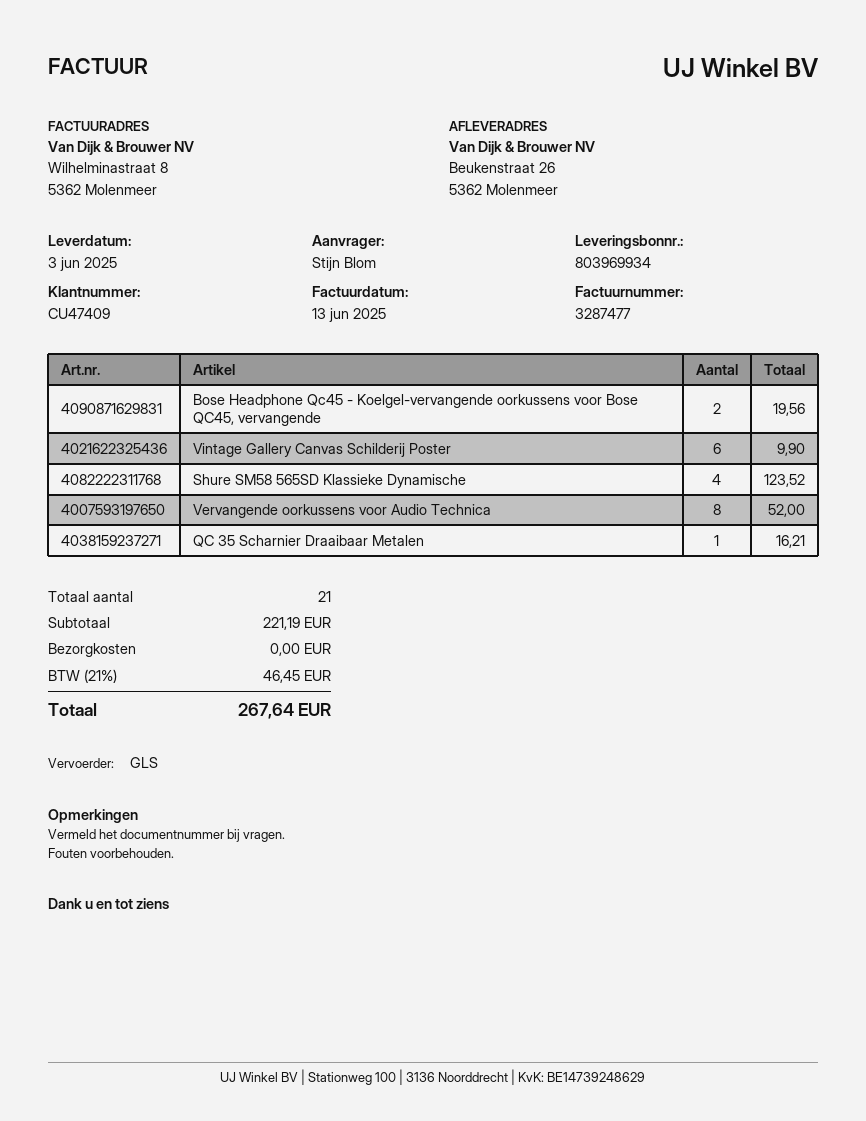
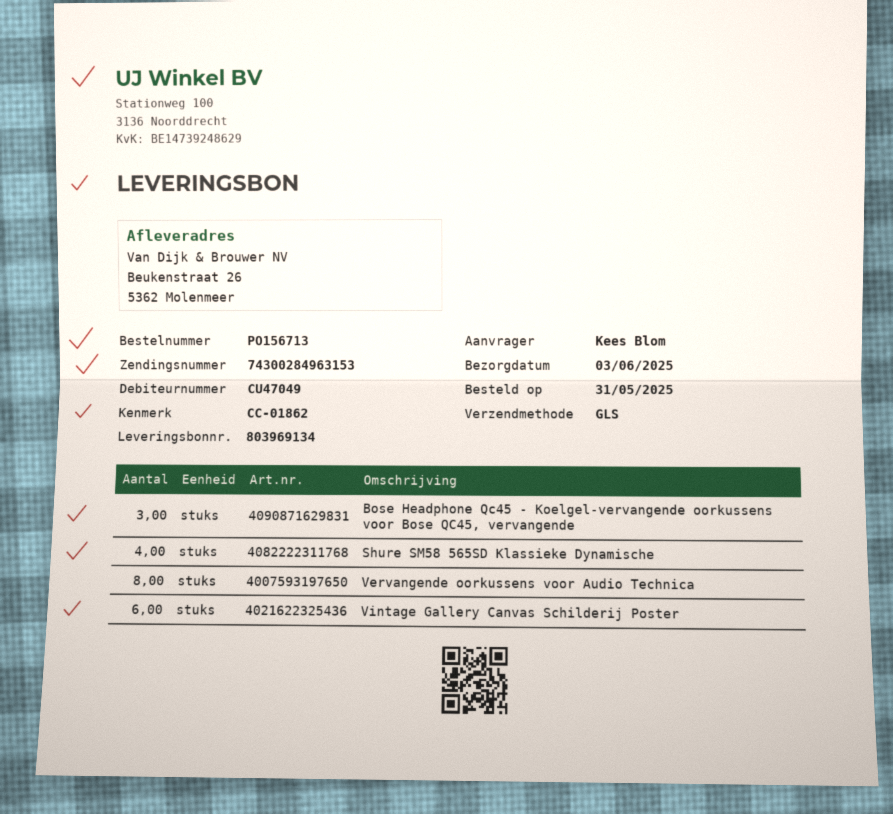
delivery note number: 803969934 -> 803969134
customer number: CU47409 -> CU47049
ordered by: Stijn Blom -> Kees Blom
Bose Headphone Qc45 - Koelgel-vervangende oorkussens voor Bose QC45, vervangende: 2 -> 3
QC 35 Scharnier Draaibaar Metalen: 1 -> none

